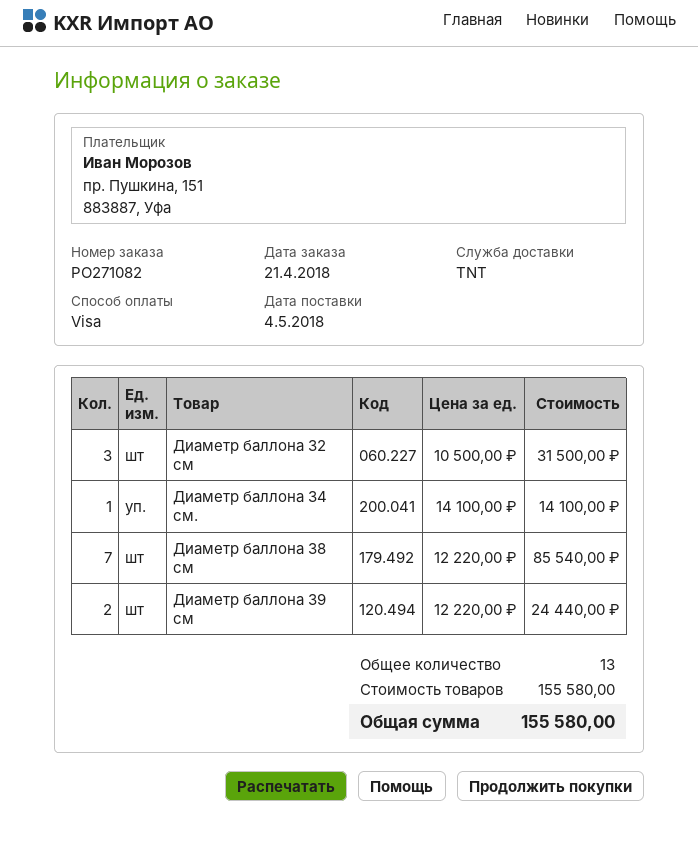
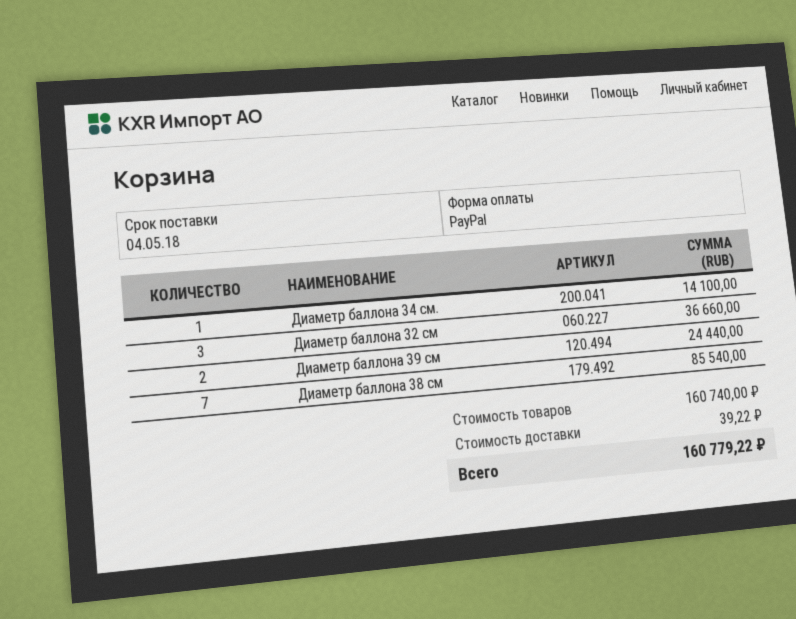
payment method: Visa -> PayPal
Диаметр баллона 32 см: 3 for 31500.00 -> 3 for 36660.00
subtotal: 155580.00 -> 160740.00
shipping: none -> 39.22
total: 155580.00 -> 160779.22

